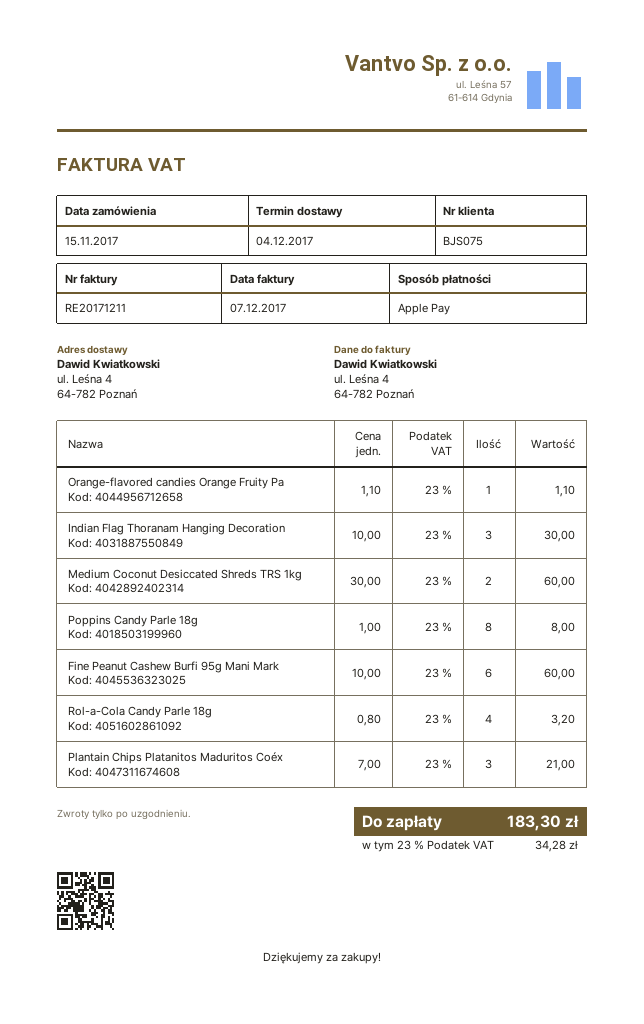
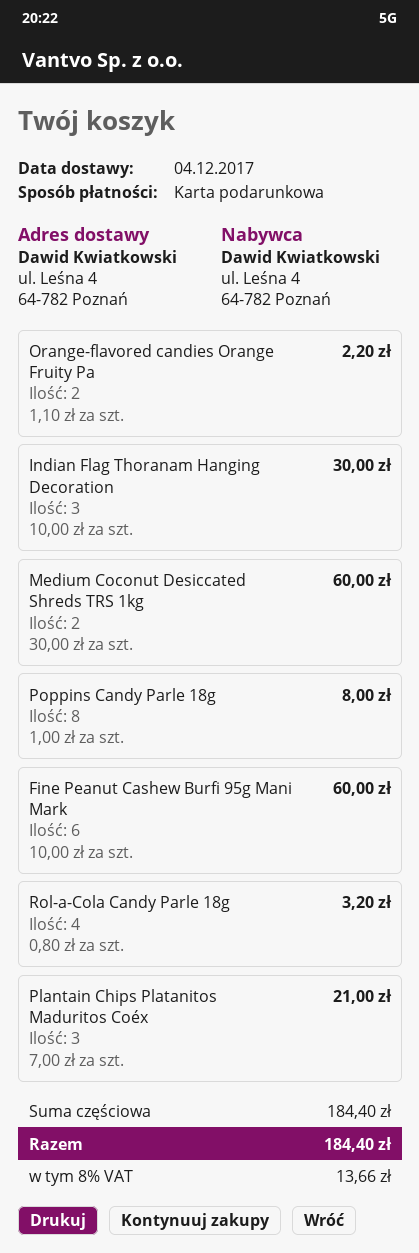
payment method: Apple Pay -> gift card
Orange-flavored candies Orange Fruity Pa: 1 x 1.10 = 1.10 -> 2 x 1.10 = 2.20
tax: 23% = 34.28 -> 8% = 13.66
total: 183.30 -> 184.40

